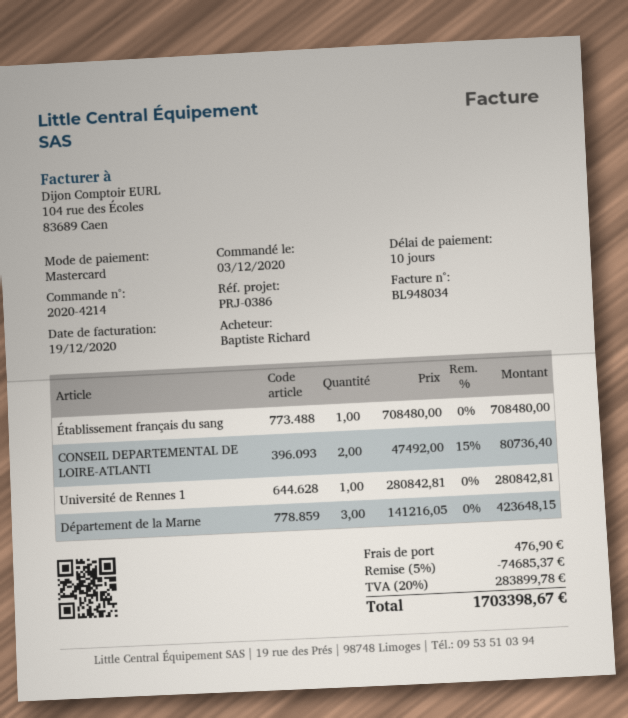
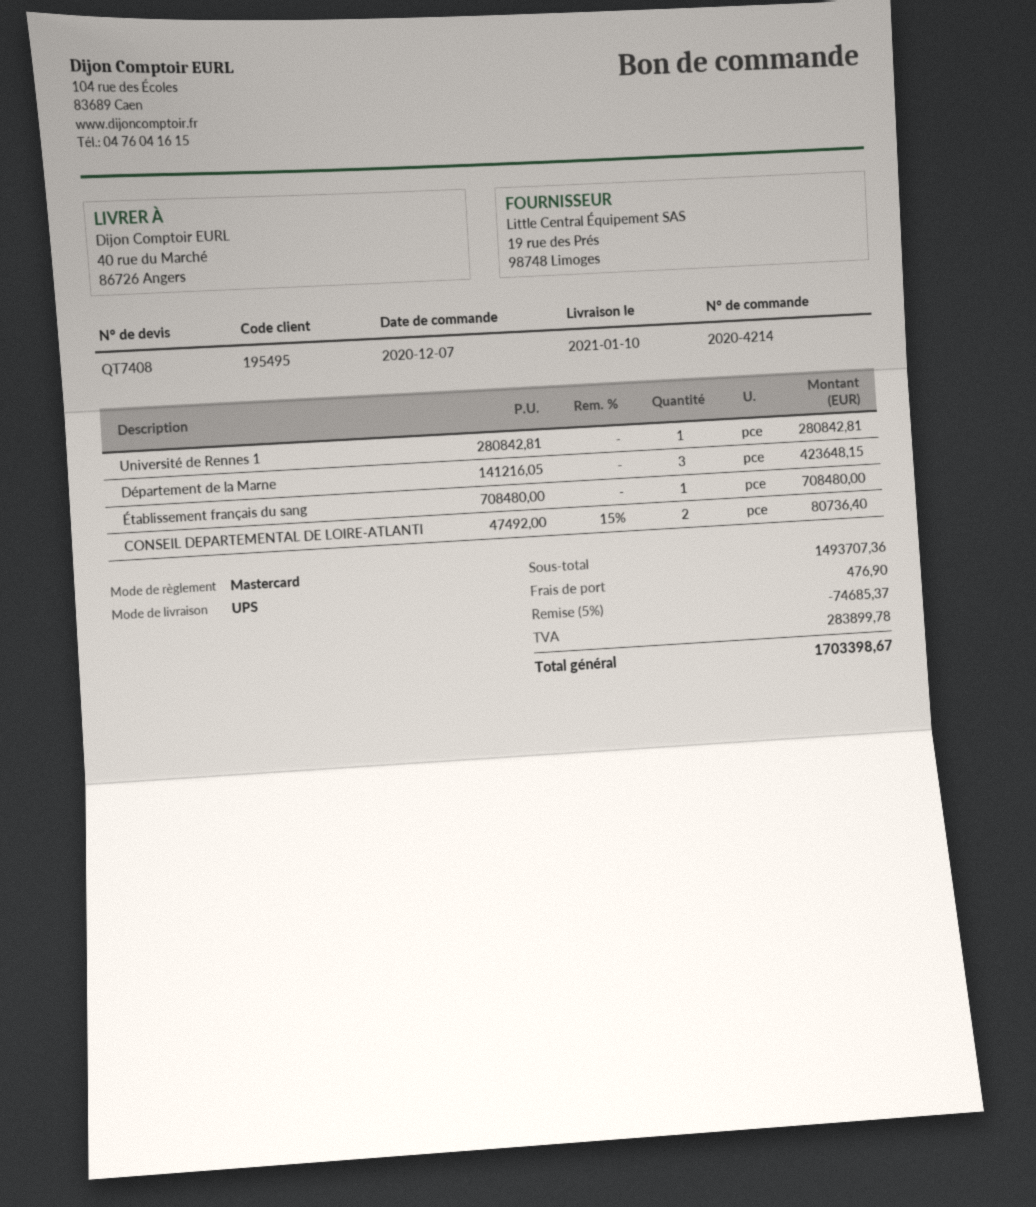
order date: 2020-12-03 -> 2020-12-07

